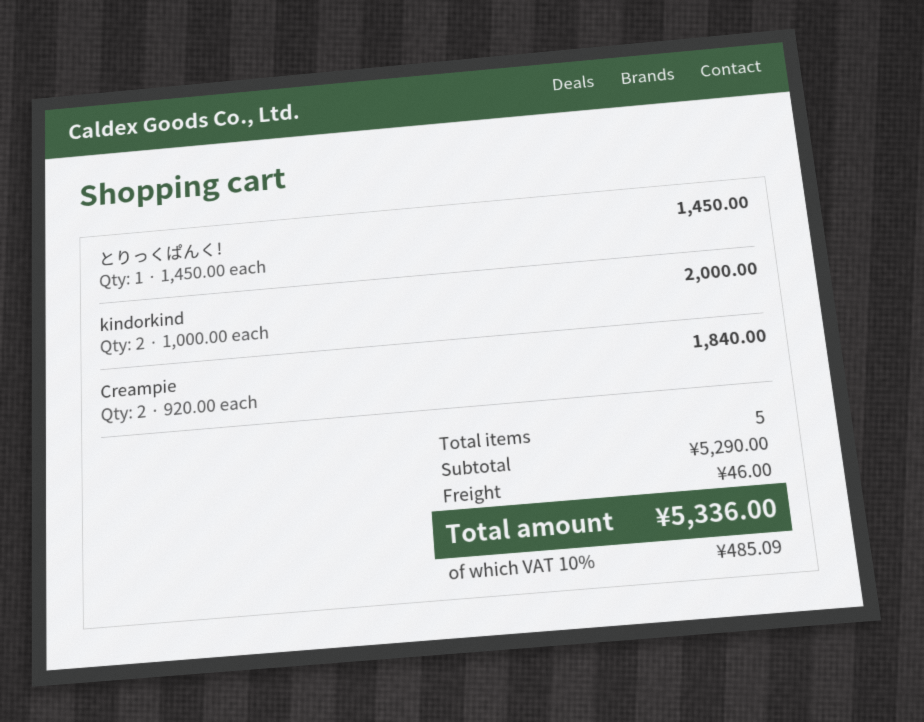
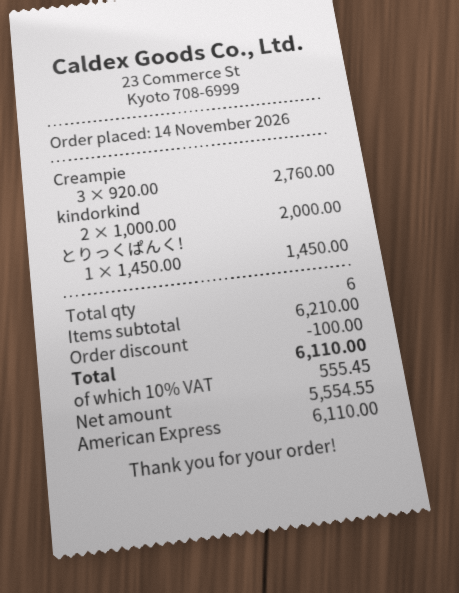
Creampie: 2 x 920.00 = 1840.00 -> 3 x 920.00 = 2760.00
total quantity: 5 -> 6
subtotal: 5290.00 -> 6210.00
discount: none -> 100.00
shipping: 46.00 -> none
tax: 10% = 485.09 -> 10% = 555.45
total: 5336.00 -> 6110.00

